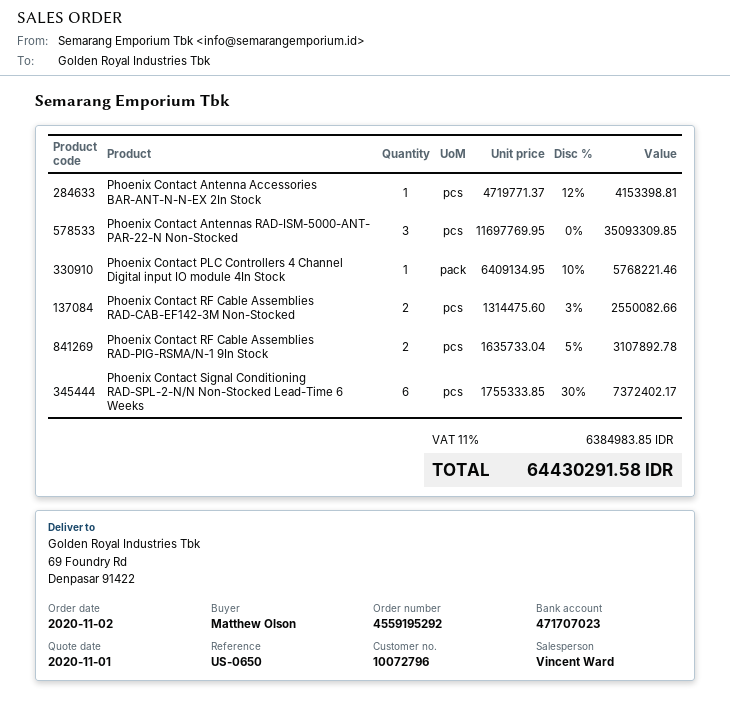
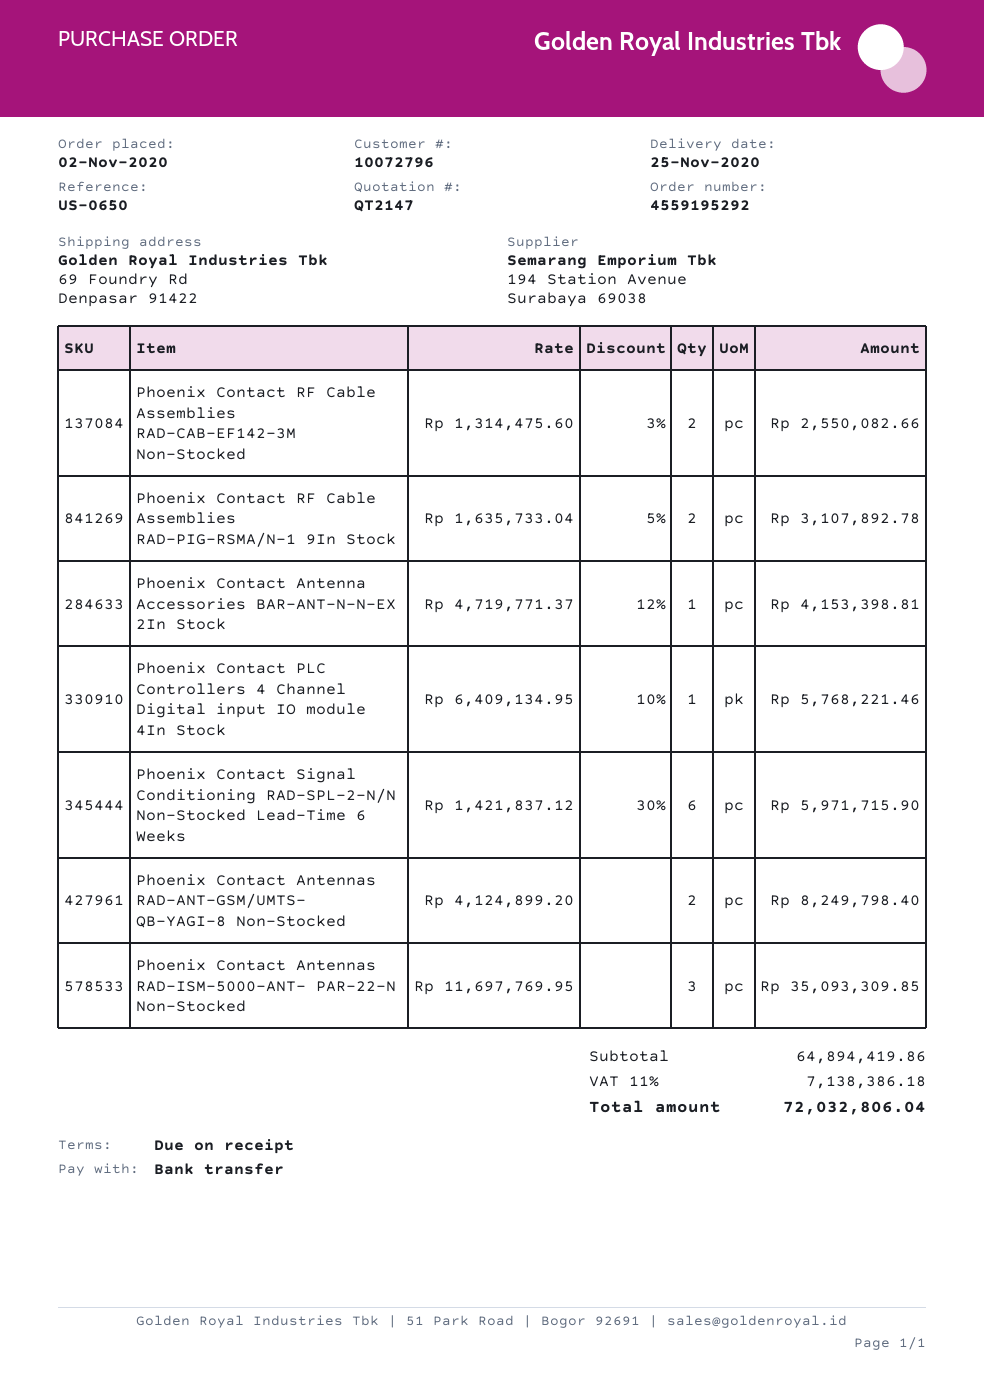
Phoenix Contact Signal Conditioning RAD-SPL-2-N/N Non-Stocked Lead-Time 6 Weeks: 6 x 1755333.85 - 30% = 7372402.17 -> 6 x 1421837.12 - 30% = 5971715.90
Phoenix Contact Antennas RAD-ANT-GSM/UMTS- QB-YAGI-8 Non-Stocked: none -> 2 x 4124899.20 = 8249798.40
tax: 11% = 6384983.85 -> 11% = 7138386.18
total: 64430291.58 -> 72032806.04

